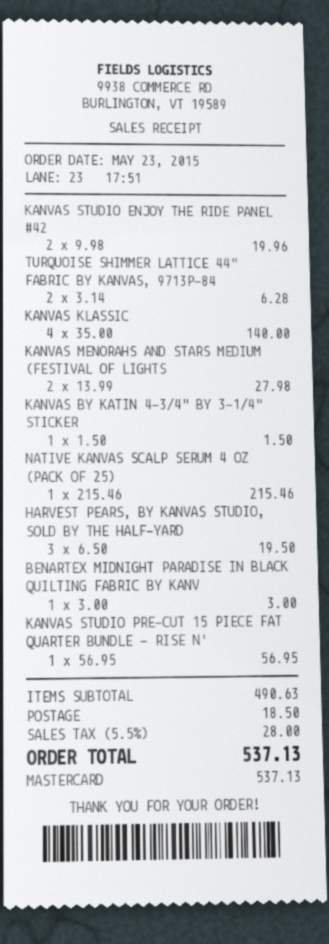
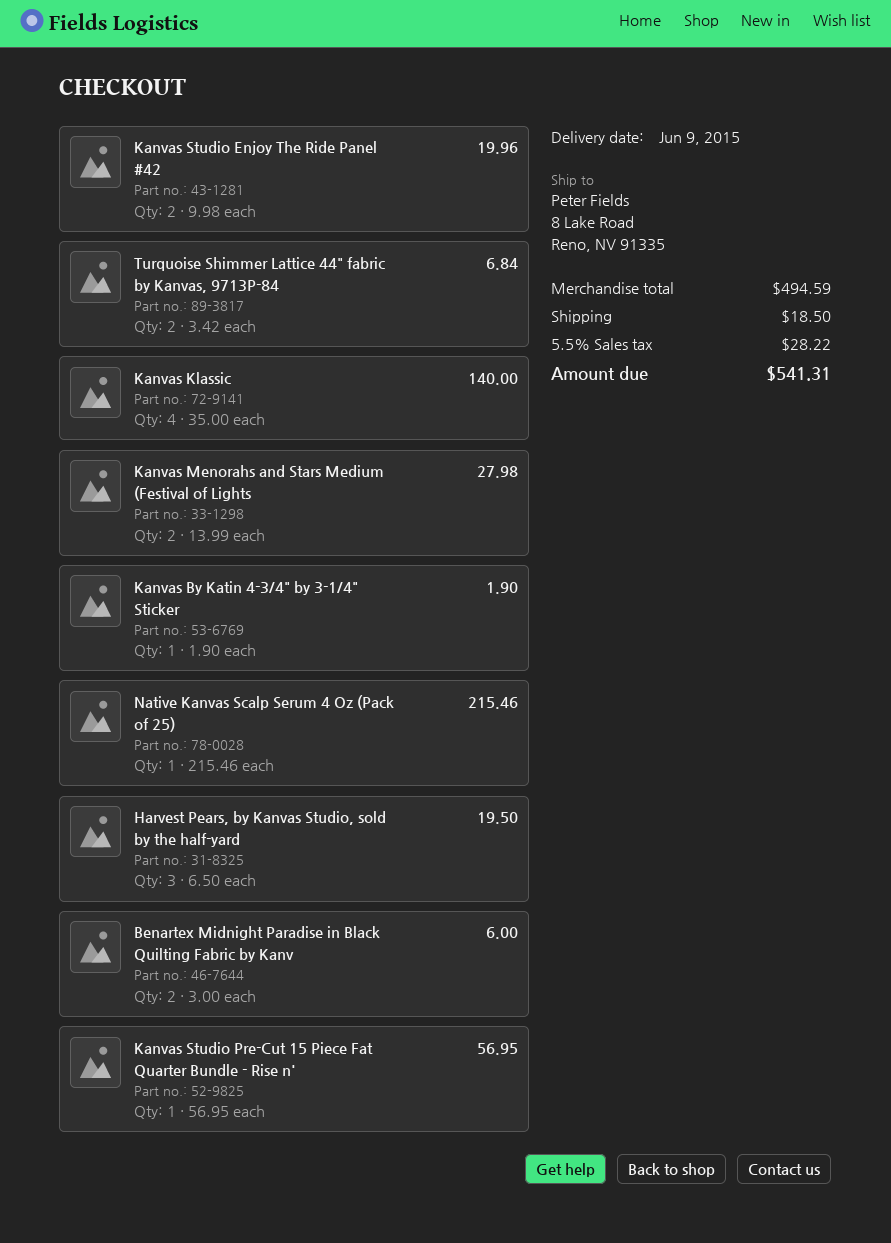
TURQUOISE SHIMMER LATTICE 44" FABRIC BY KANVAS, 9713P-84: 2 x 3.14 = 6.28 -> 2 x 3.42 = 6.84
KANVAS BY KATIN 4-3/4" BY 3-1/4" STICKER: 1 x 1.50 = 1.50 -> 1 x 1.90 = 1.90
BENARTEX MIDNIGHT PARADISE IN BLACK QUILTING FABRIC BY KANV: 1 x 3.00 = 3.00 -> 2 x 3.00 = 6.00
subtotal: 490.63 -> 494.59
tax: 5.5% = 28.00 -> 5.5% = 28.22
total: 537.13 -> 541.31

